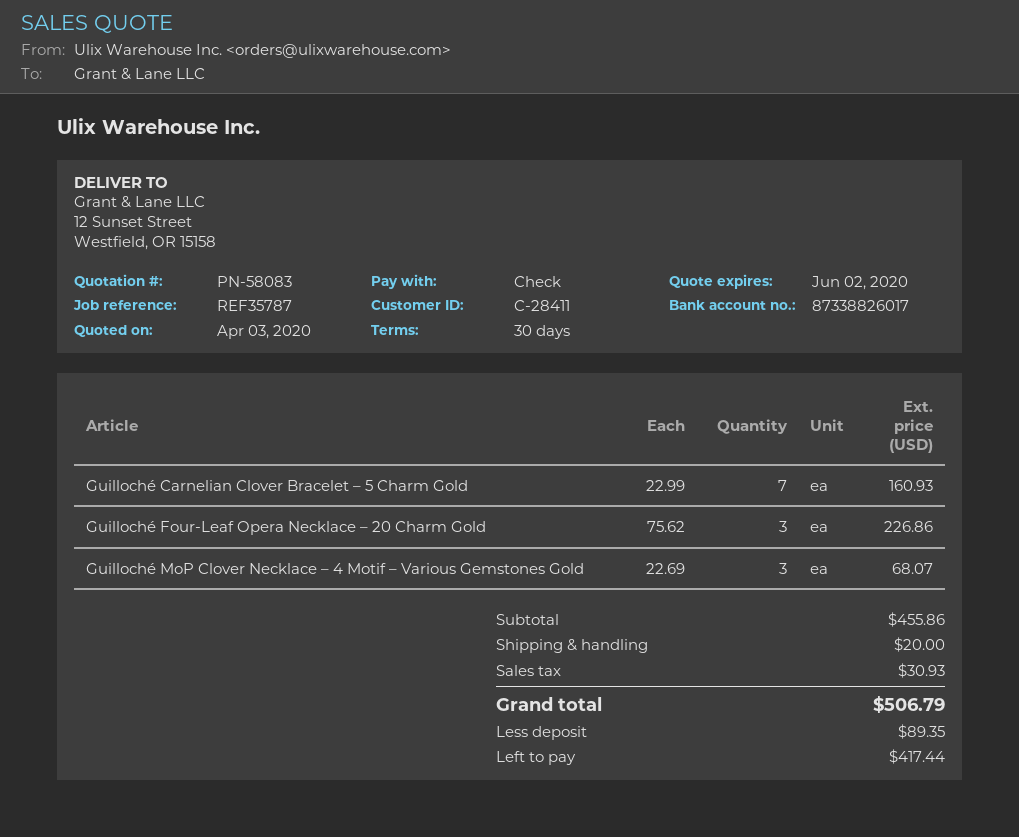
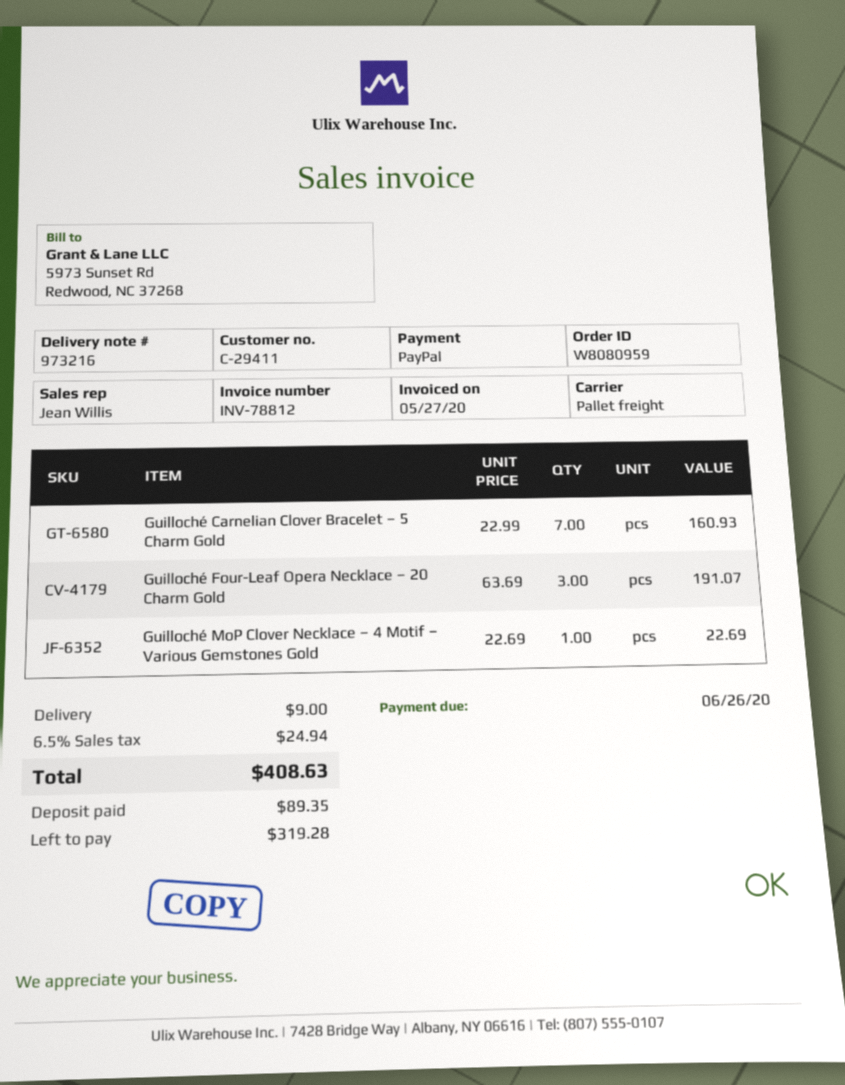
customer number: C-28411 -> C-29411
payment method: cheque -> PayPal
Guilloché Four-Leaf Opera Necklace – 20 Charm Gold: 3 x 75.62 = 226.86 -> 3 x 63.69 = 191.07
Guilloché MoP Clover Necklace – 4 Motif – Various Gemstones Gold: 3 x 22.69 = 68.07 -> 1 x 22.69 = 22.69
shipping: 20.00 -> 9.00
tax: 30.93 -> 24.94
total: 506.79 -> 408.63
balance: 417.44 -> 319.28

